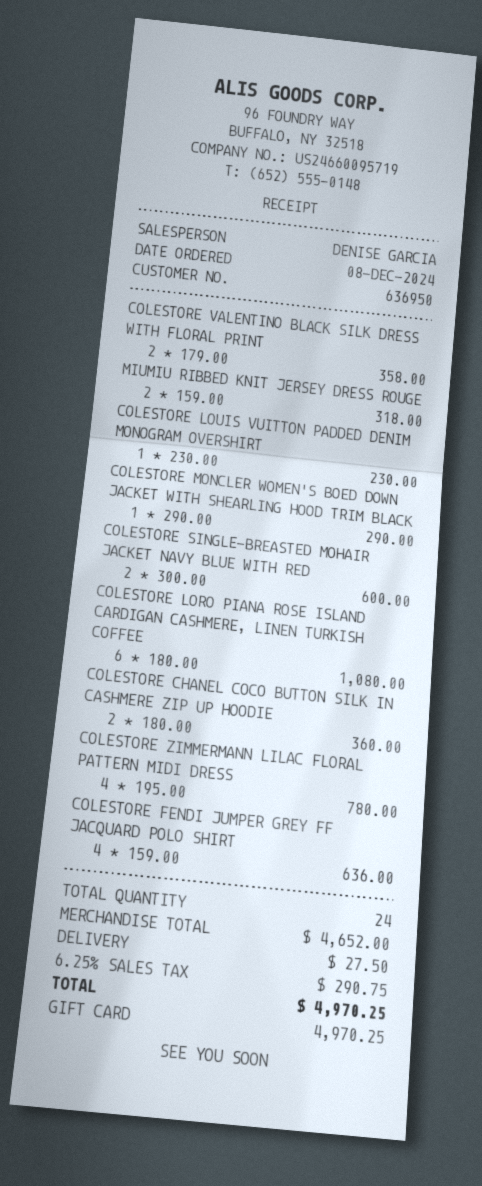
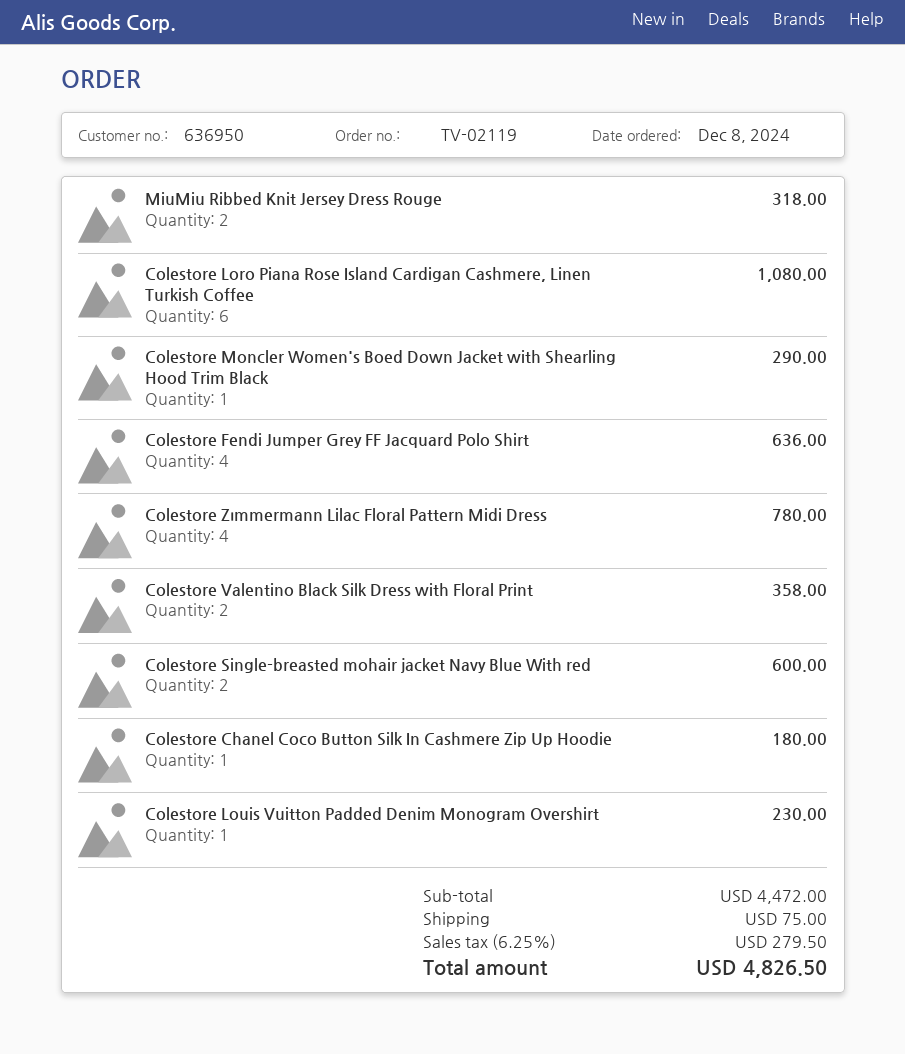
COLESTORE CHANEL COCO BUTTON SILK IN CASHMERE ZIP UP HOODIE: 2 for 360.00 -> 1 for 180.00
subtotal: 4652.00 -> 4472.00
shipping: 27.50 -> 75.00
tax: 6.25% = 290.75 -> 6.25% = 279.50
total: 4970.25 -> 4826.50

